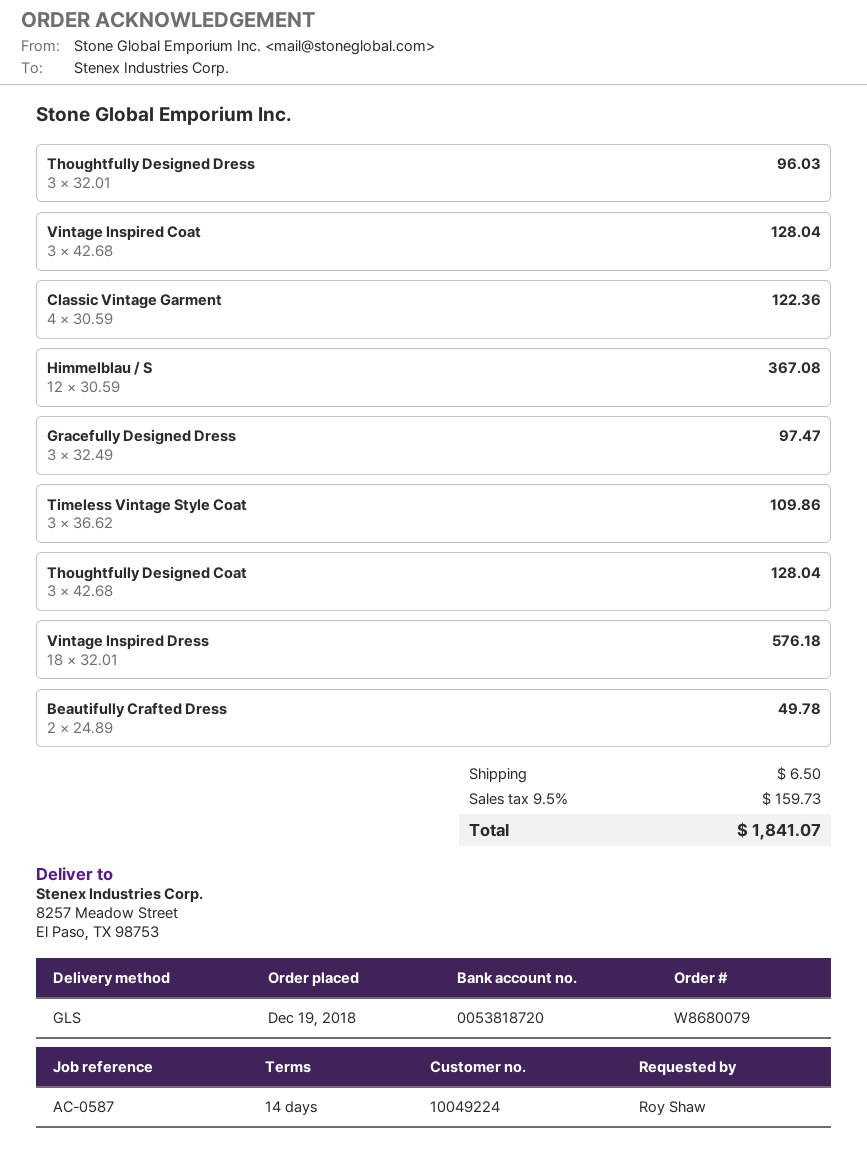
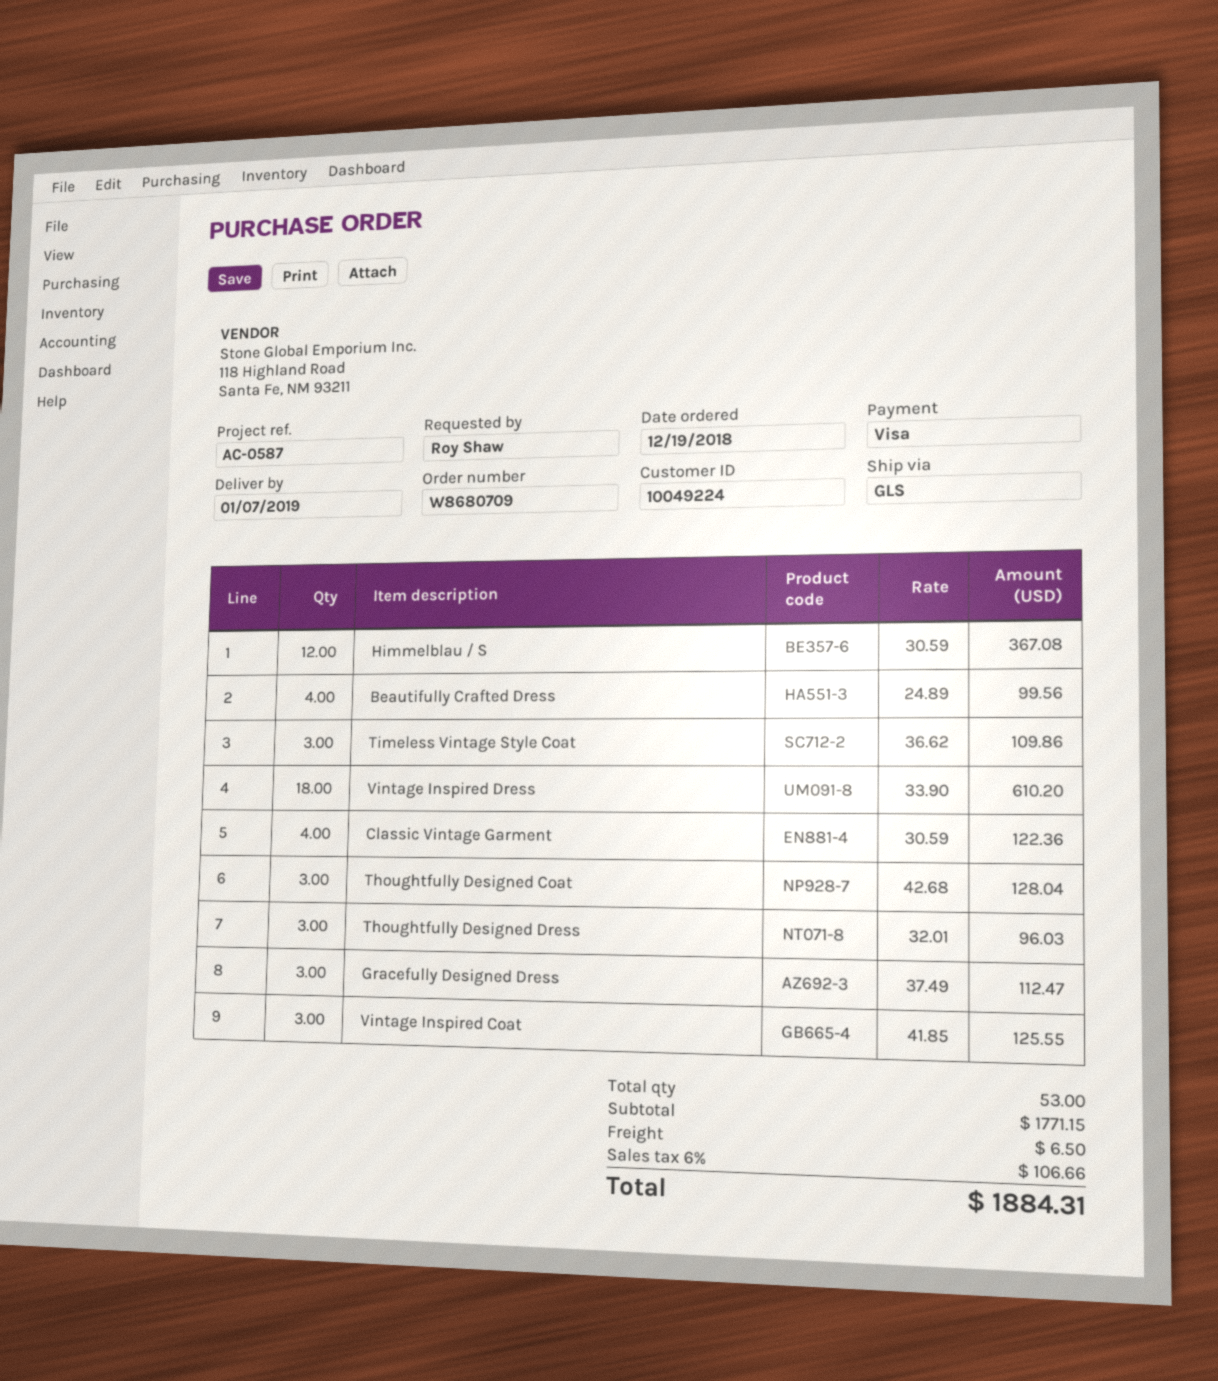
order number: W8680079 -> W8680709
Vintage Inspired Coat: 3 x 42.68 = 128.04 -> 3 x 41.85 = 125.55
Gracefully Designed Dress: 3 x 32.49 = 97.47 -> 3 x 37.49 = 112.47
Vintage Inspired Dress: 18 x 32.01 = 576.18 -> 18 x 33.90 = 610.20
Beautifully Crafted Dress: 2 x 24.89 = 49.78 -> 4 x 24.89 = 99.56
tax: 9.5% = 159.73 -> 6% = 106.66
total: 1841.07 -> 1884.31

